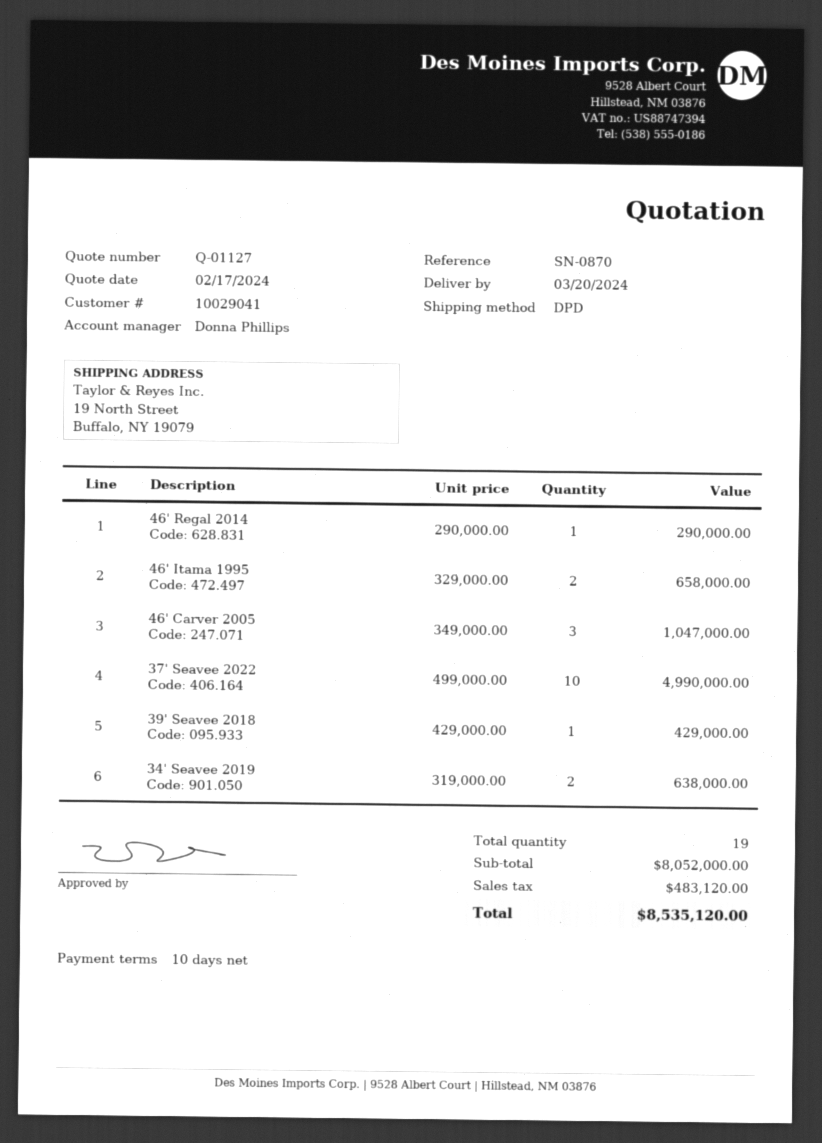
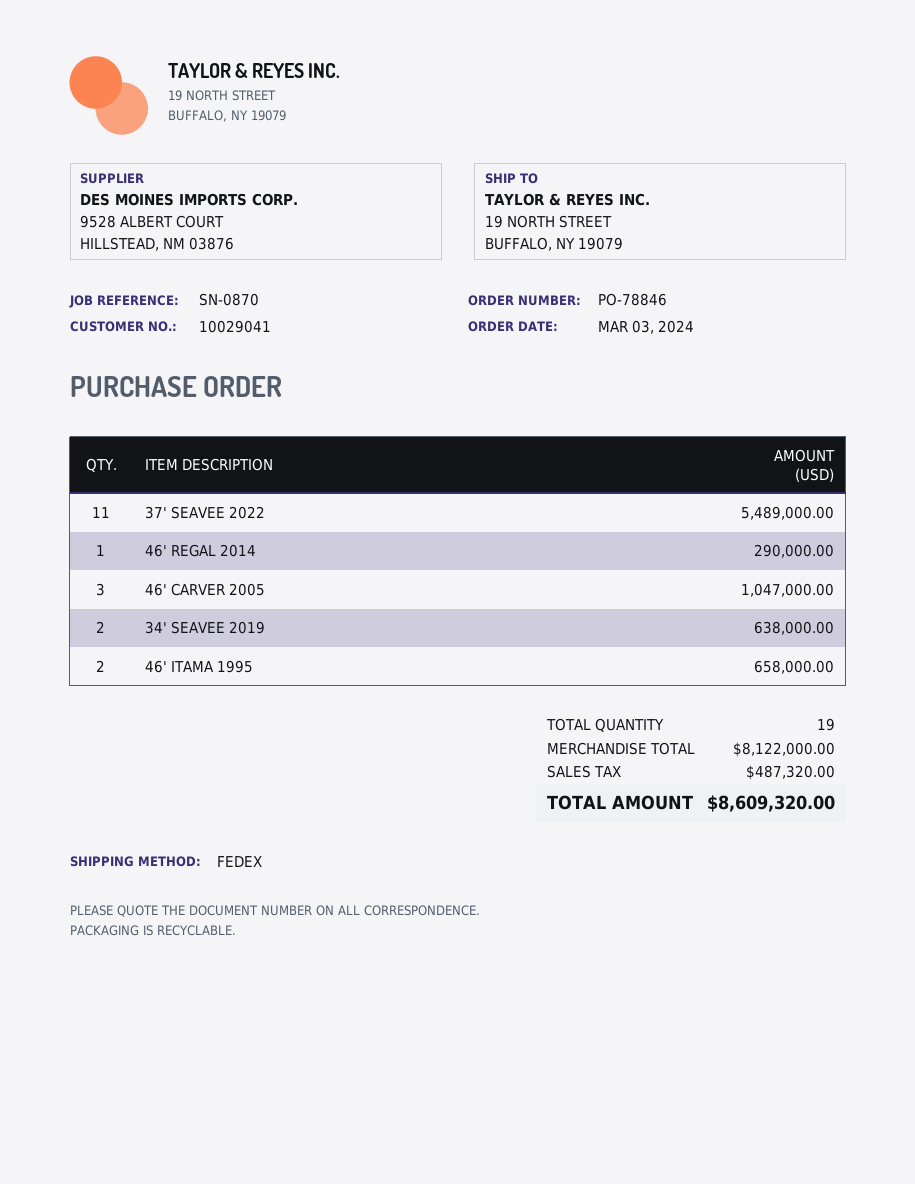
shipping method: DPD -> FedEx
37' Seavee 2022: 10 for 4990000.00 -> 11 for 5489000.00
39' Seavee 2018: 1 for 429000.00 -> none
subtotal: 8052000.00 -> 8122000.00
tax: 483120.00 -> 487320.00
total: 8535120.00 -> 8609320.00

